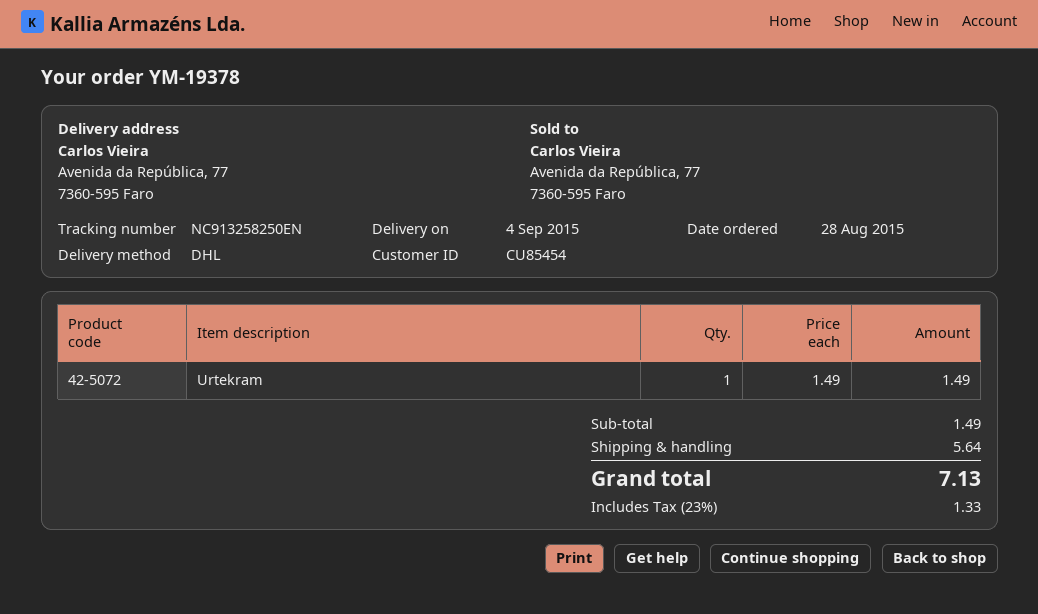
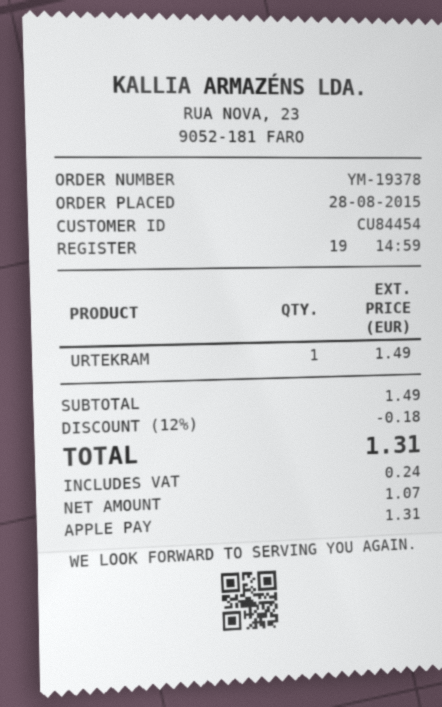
customer number: CU85454 -> CU84454
discount: none -> 12% = 0.18
shipping: 5.64 -> none
tax: 1.33 -> 0.24
total: 7.13 -> 1.31

